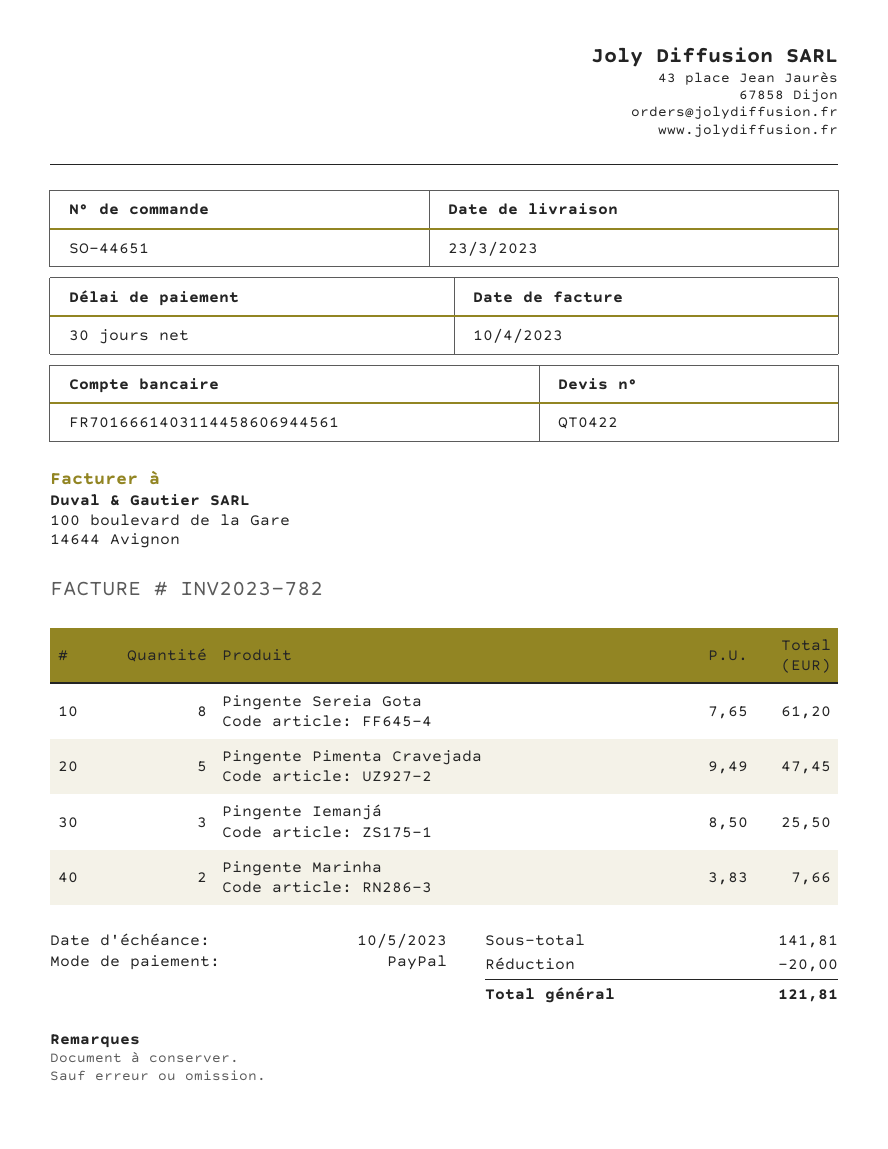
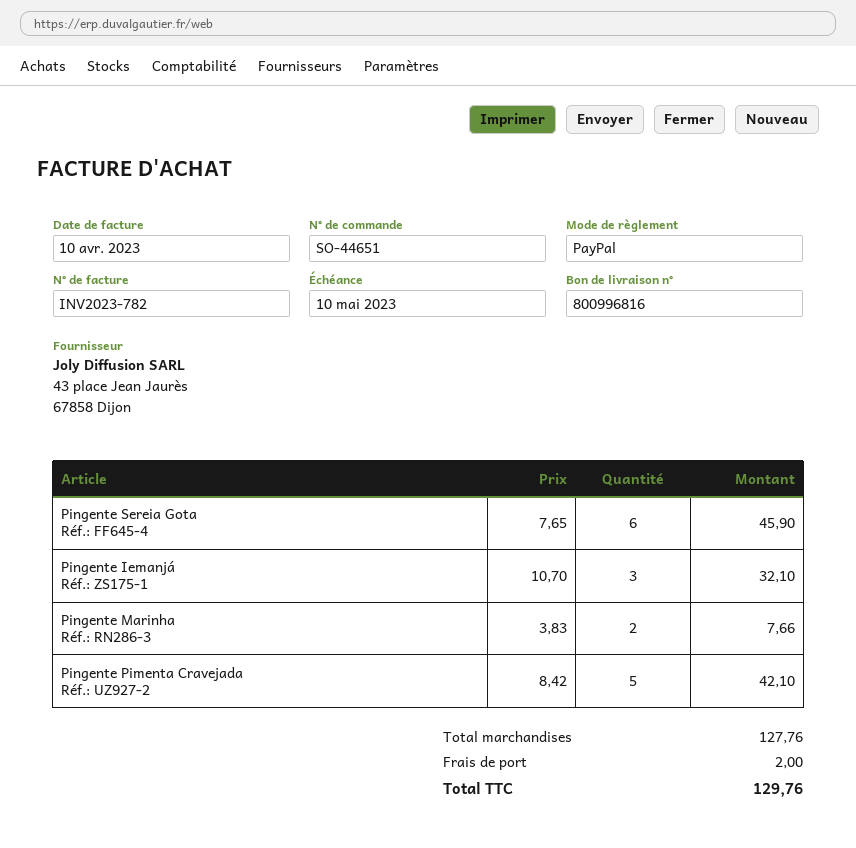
Pingente Sereia Gota: 8 x 7.65 = 61.20 -> 6 x 7.65 = 45.90
Pingente Pimenta Cravejada: 5 x 9.49 = 47.45 -> 5 x 8.42 = 42.10
Pingente Iemanjá: 3 x 8.50 = 25.50 -> 3 x 10.70 = 32.10
subtotal: 141.81 -> 127.76
discount: 20.00 -> none
shipping: none -> 2.00
total: 121.81 -> 129.76

